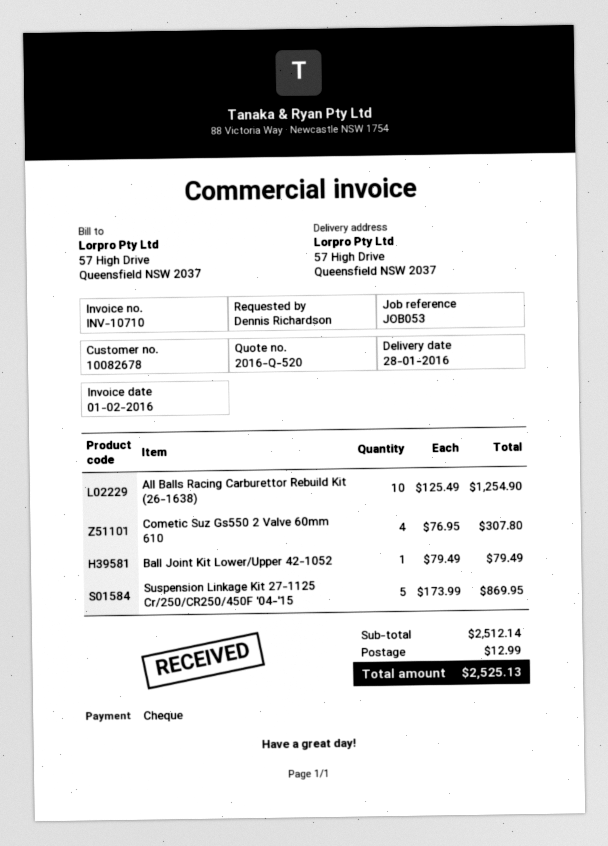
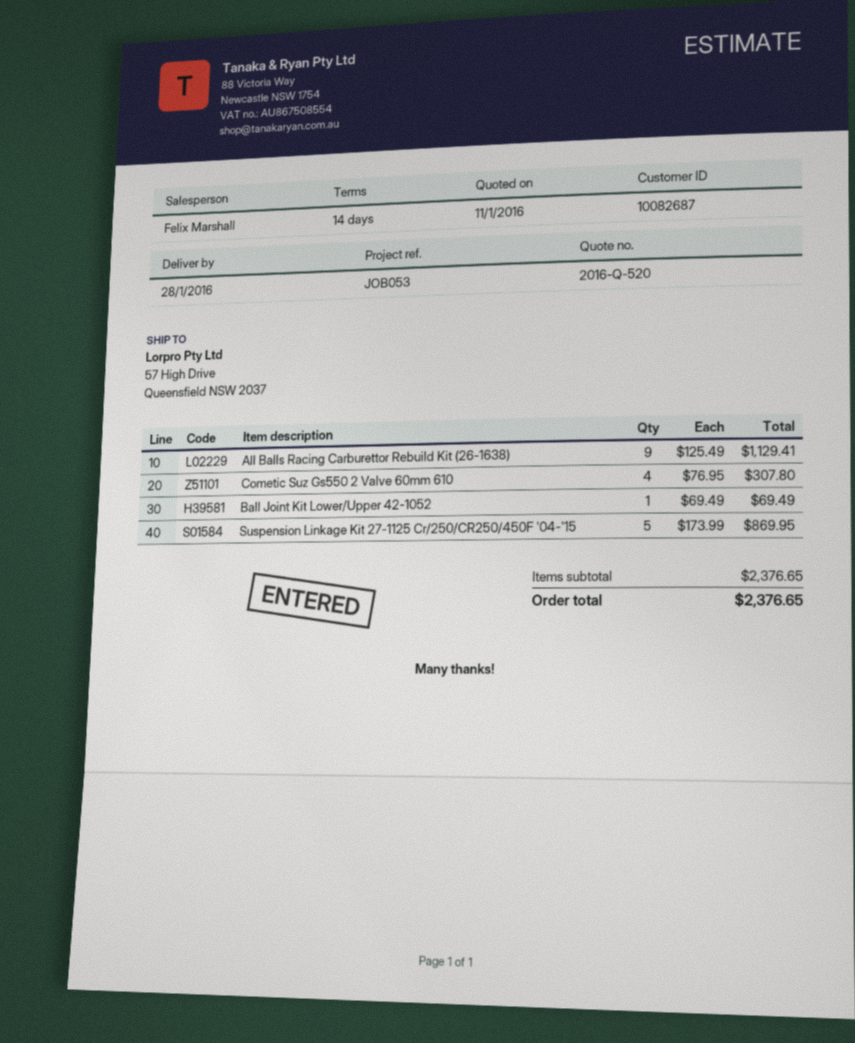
customer number: 10082678 -> 10082687
All Balls Racing Carburettor Rebuild Kit (26-1638): 10 x 125.49 = 1254.90 -> 9 x 125.49 = 1129.41
Ball Joint Kit Lower/Upper 42-1052: 1 x 79.49 = 79.49 -> 1 x 69.49 = 69.49
subtotal: 2512.14 -> 2376.65
shipping: 12.99 -> none
total: 2525.13 -> 2376.65

